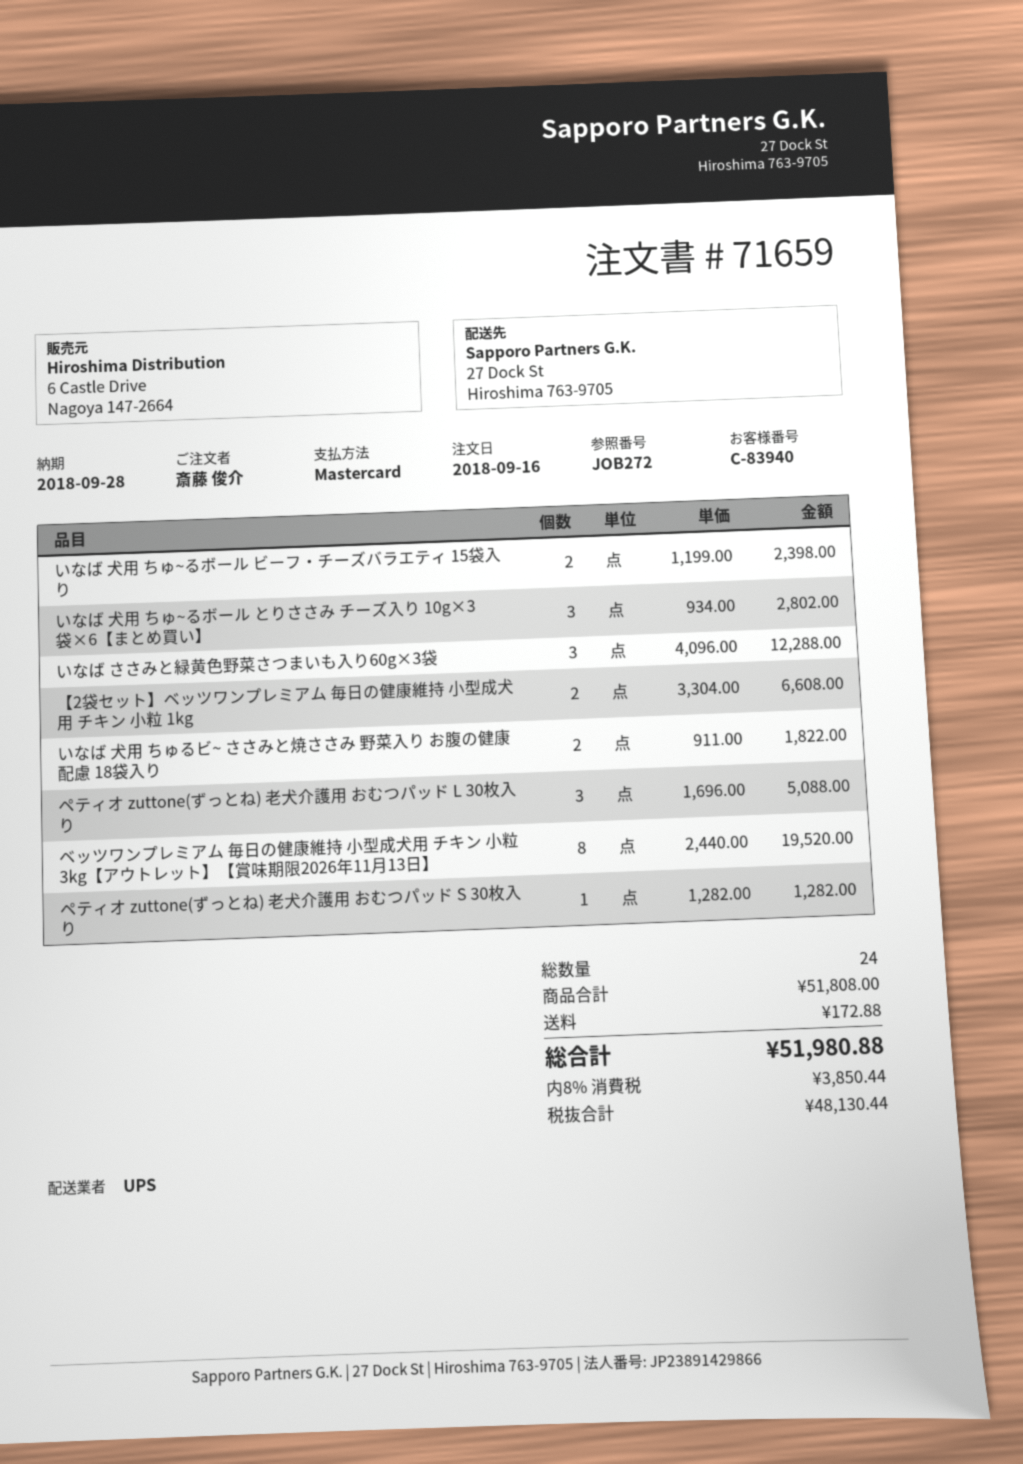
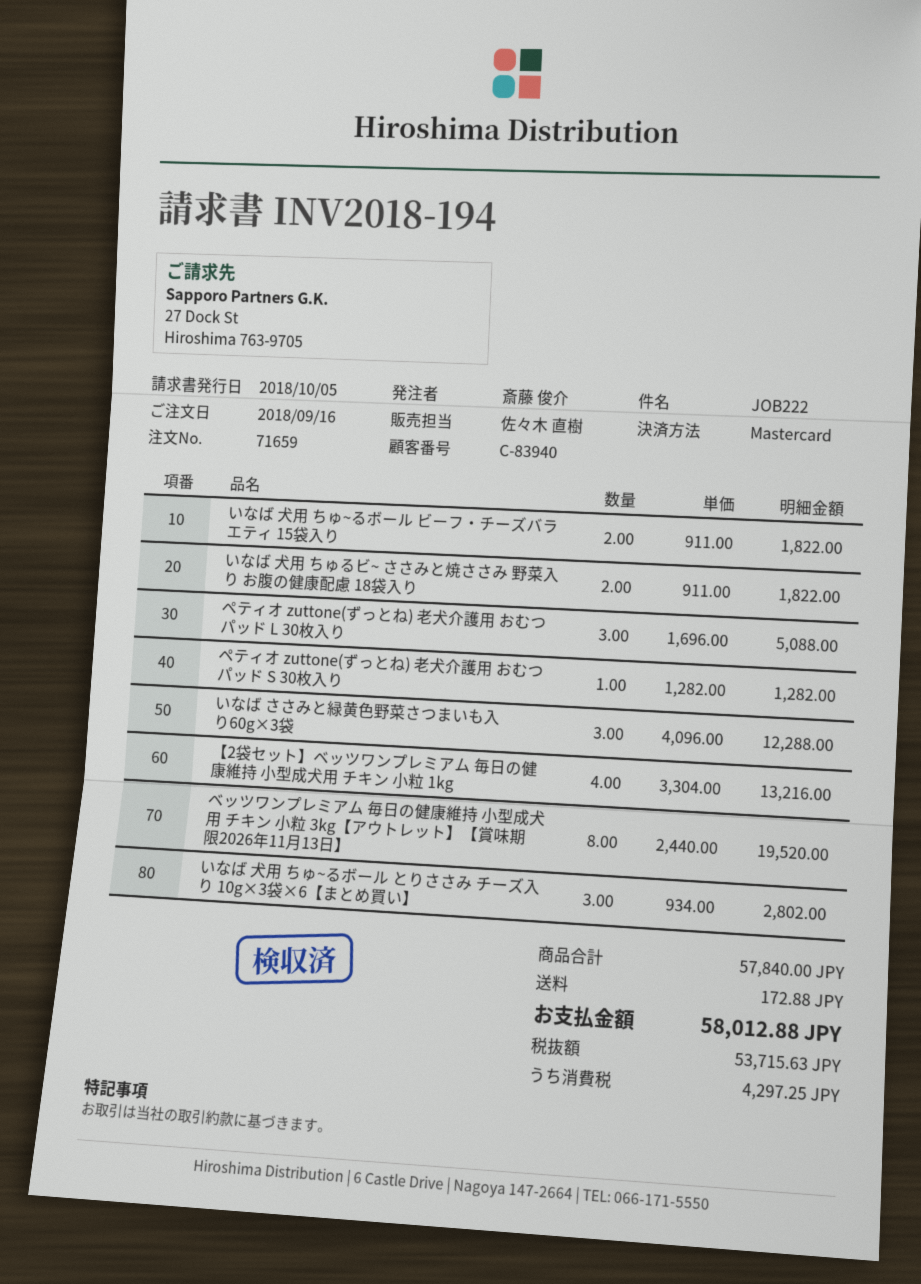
reference: JOB272 -> JOB222
いなば 犬用 ちゅ~るボール ビーフ・チーズバラエティ 15袋入り: 2 x 1199.00 = 2398.00 -> 2 x 911.00 = 1822.00
【2袋セット】ベッツワンプレミアム 毎日の健康維持 小型成犬用 チキン 小粒 1kg: 2 x 3304.00 = 6608.00 -> 4 x 3304.00 = 13216.00
subtotal: 51808.00 -> 57840.00
net: 48130.44 -> 53715.63
tax: 3850.44 -> 4297.25
total: 51980.88 -> 58012.88

